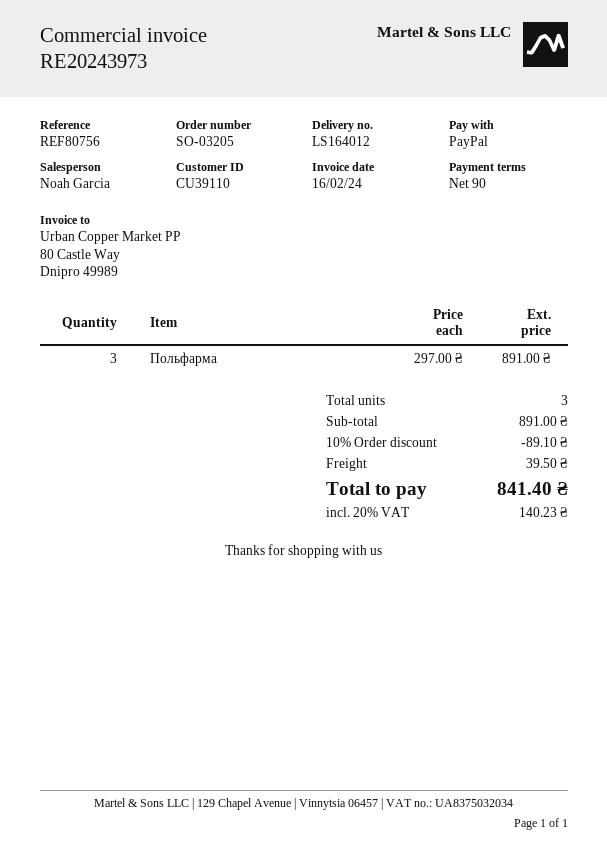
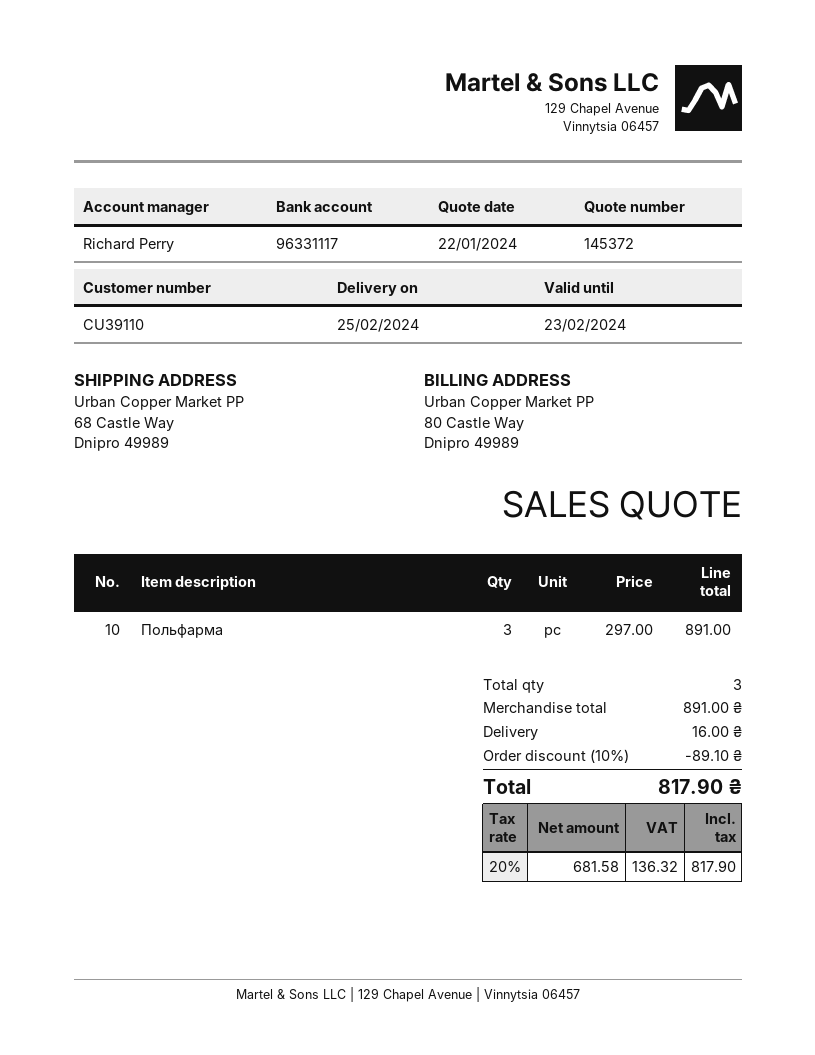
sales rep: Noah Garcia -> Richard Perry
shipping: 39.50 -> 16.00
tax: 20% = 140.23 -> 20% = 136.32
total: 841.40 -> 817.90

